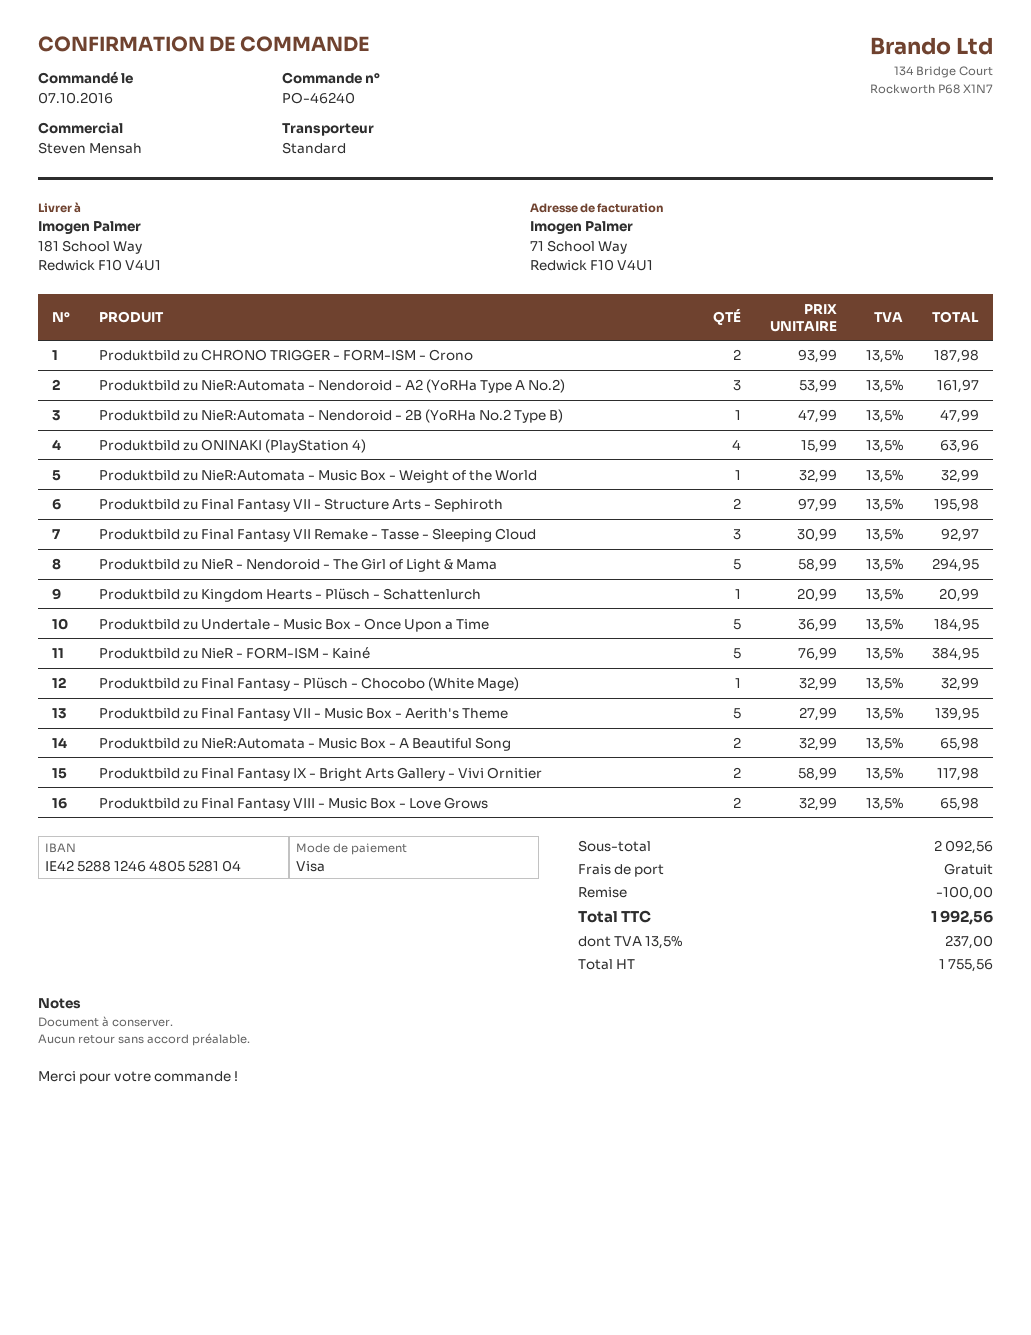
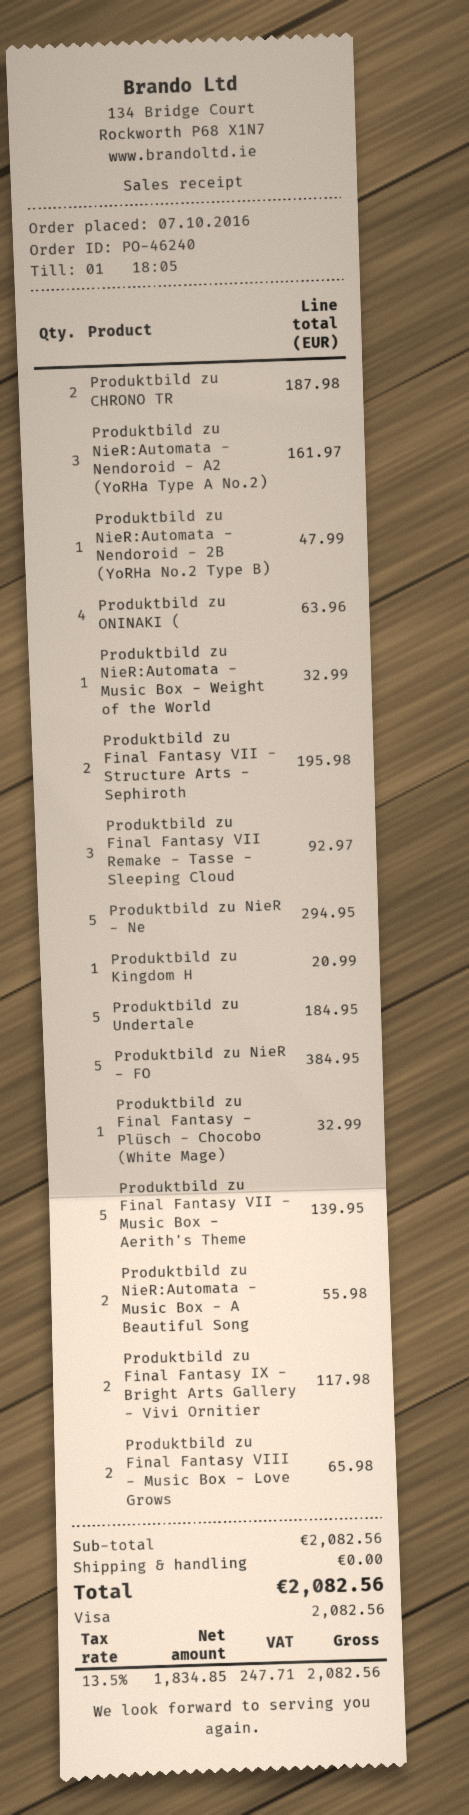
Produktbild zu NieR:Automata - Music Box - A Beautiful Song: 2 for 65.98 -> 2 for 55.98
subtotal: 2092.56 -> 2082.56
discount: 100.00 -> none
net: 1755.56 -> 1834.85
tax: 13.5% = 237.00 -> 13.5% = 247.71
total: 1992.56 -> 2082.56

